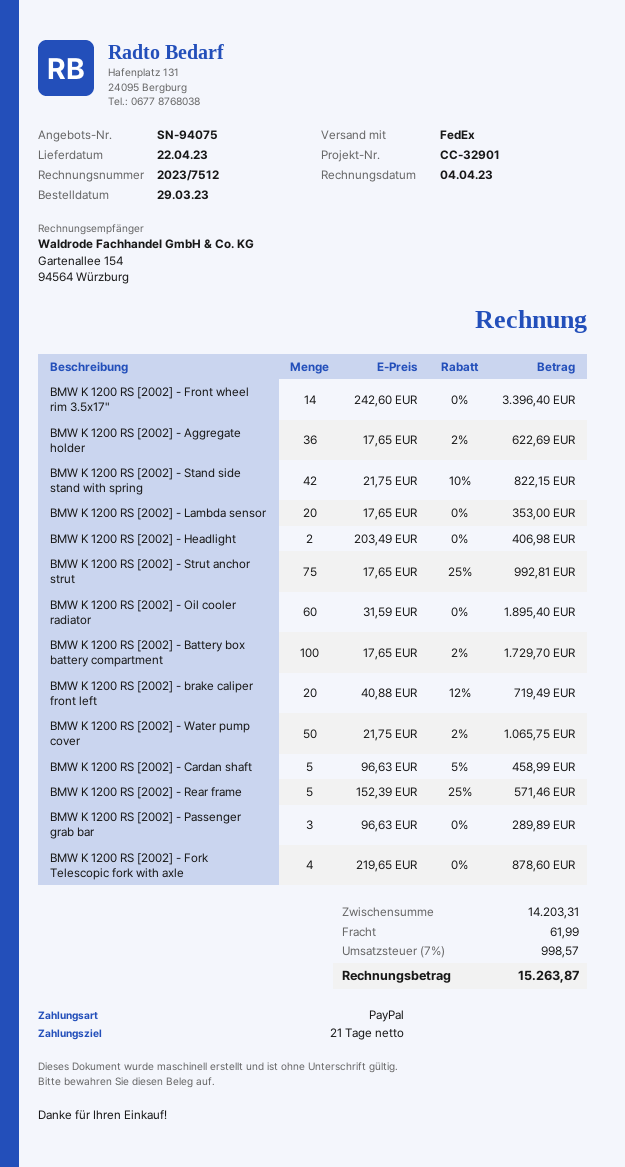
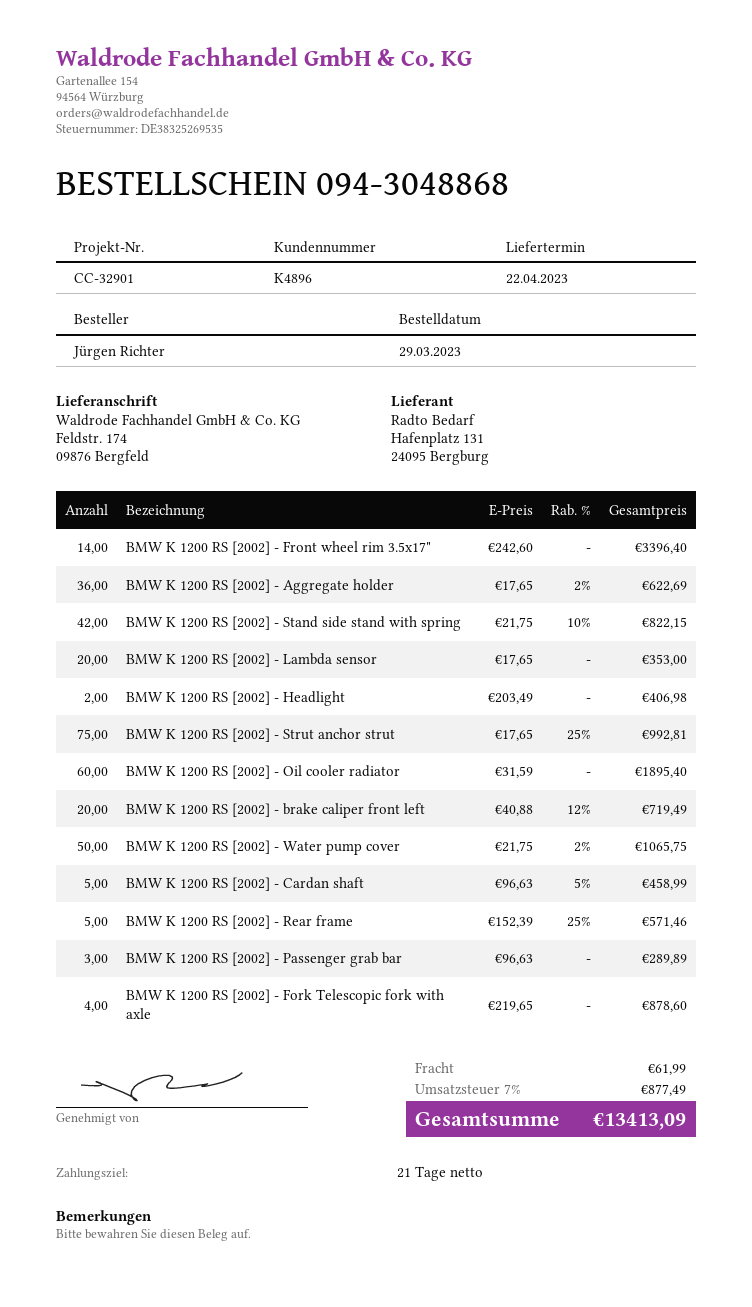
BMW K 1200 RS [2002] - Battery box battery compartment: 100 x 17.65 - 2% = 1729.70 -> none
tax: 7% = 998.57 -> 7% = 877.49
total: 15263.87 -> 13413.09

